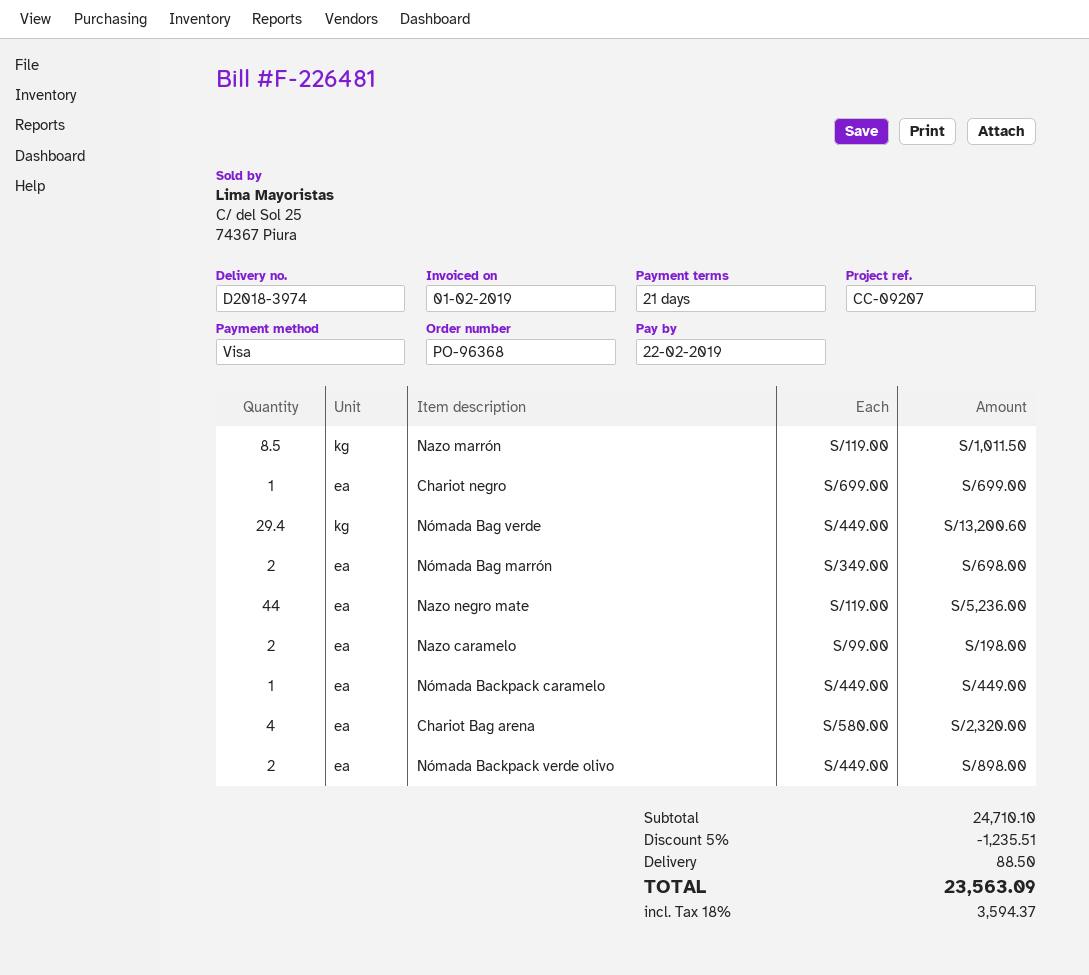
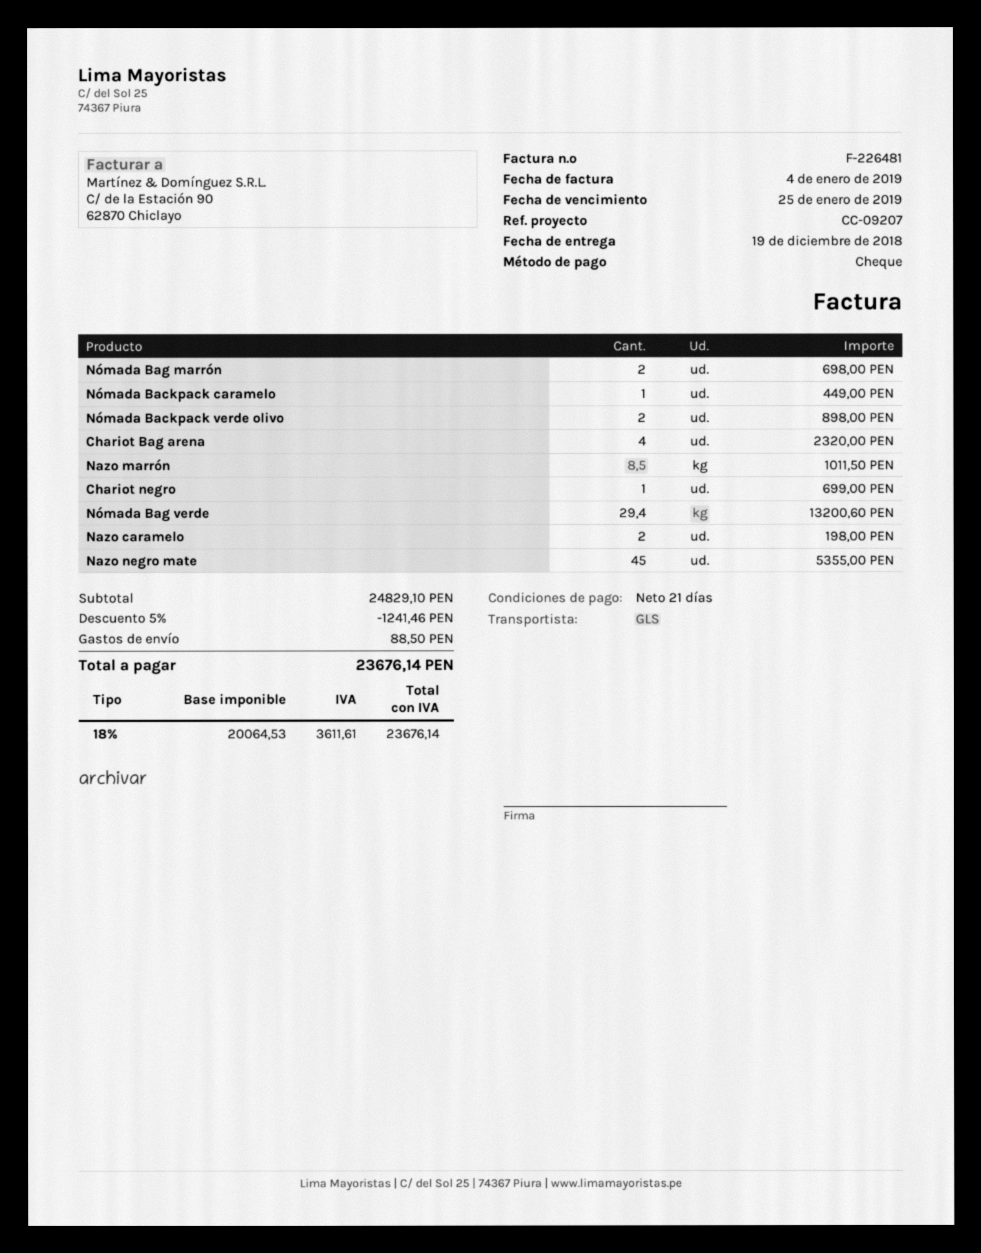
invoice date: 2019-02-01 -> 2019-01-04
due date: 2019-02-22 -> 2019-01-25
payment method: Visa -> cheque
Nazo negro mate: 44 for 5236.00 -> 45 for 5355.00
subtotal: 24710.10 -> 24829.10
discount: 5% = 1235.51 -> 5% = 1241.46
tax: 18% = 3594.37 -> 18% = 3611.61
total: 23563.09 -> 23676.14

